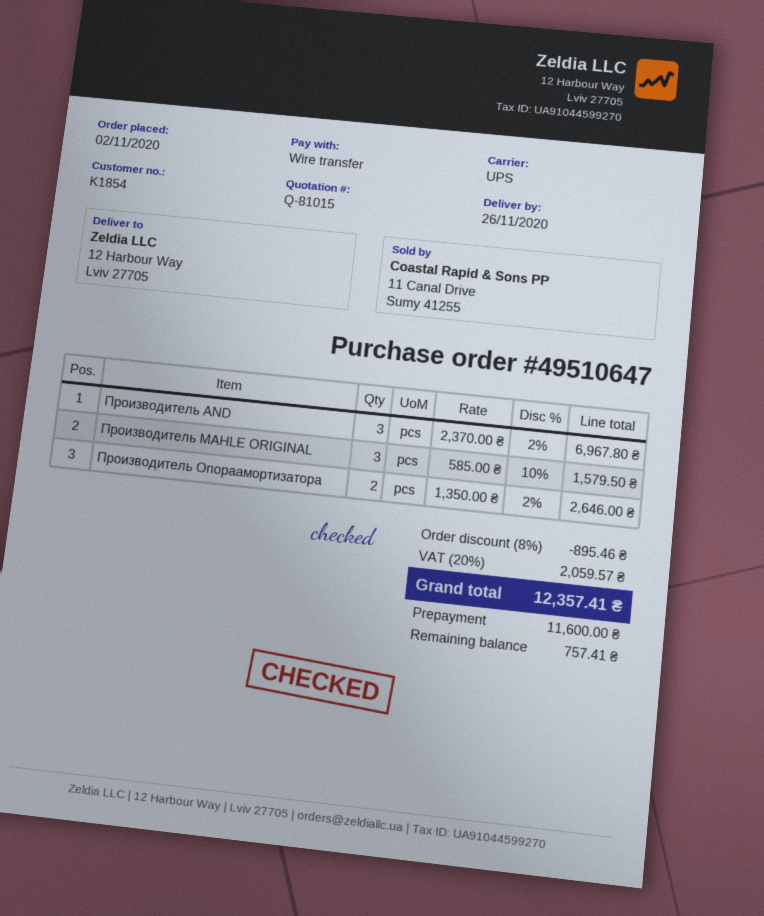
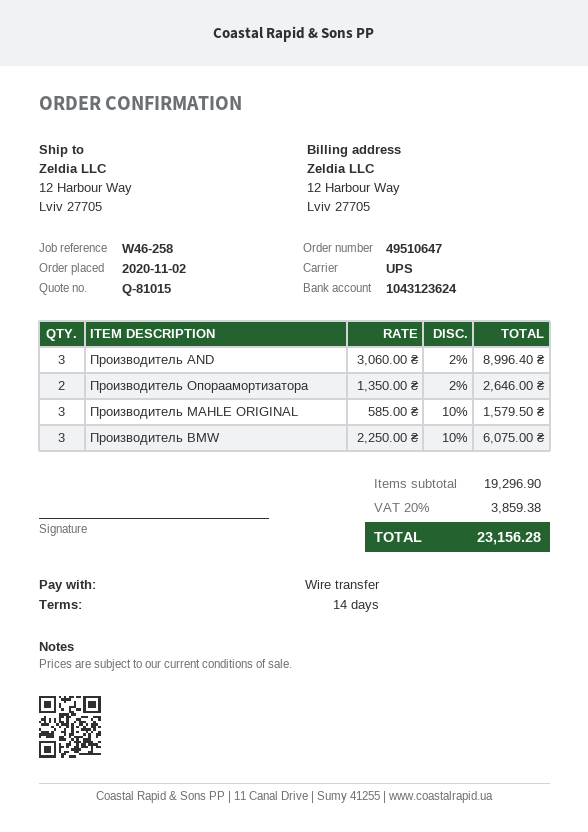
Производитель AND: 3 x 2370.00 - 2% = 6967.80 -> 3 x 3060.00 - 2% = 8996.40
Производитель BMW: none -> 3 x 2250.00 - 10% = 6075.00
discount: 8% = 895.46 -> none
tax: 20% = 2059.57 -> 20% = 3859.38
total: 12357.41 -> 23156.28

